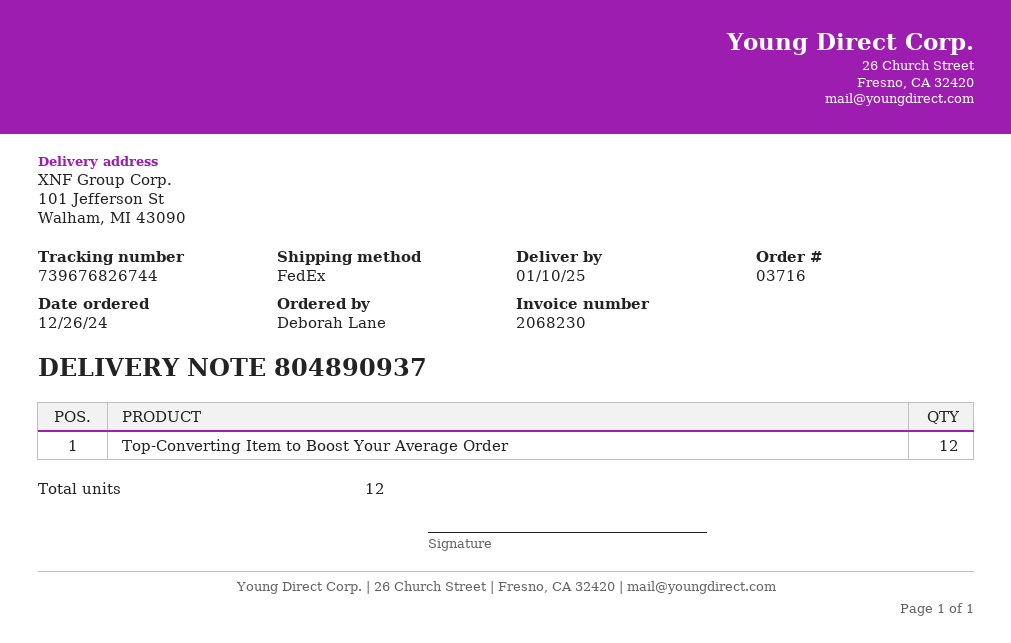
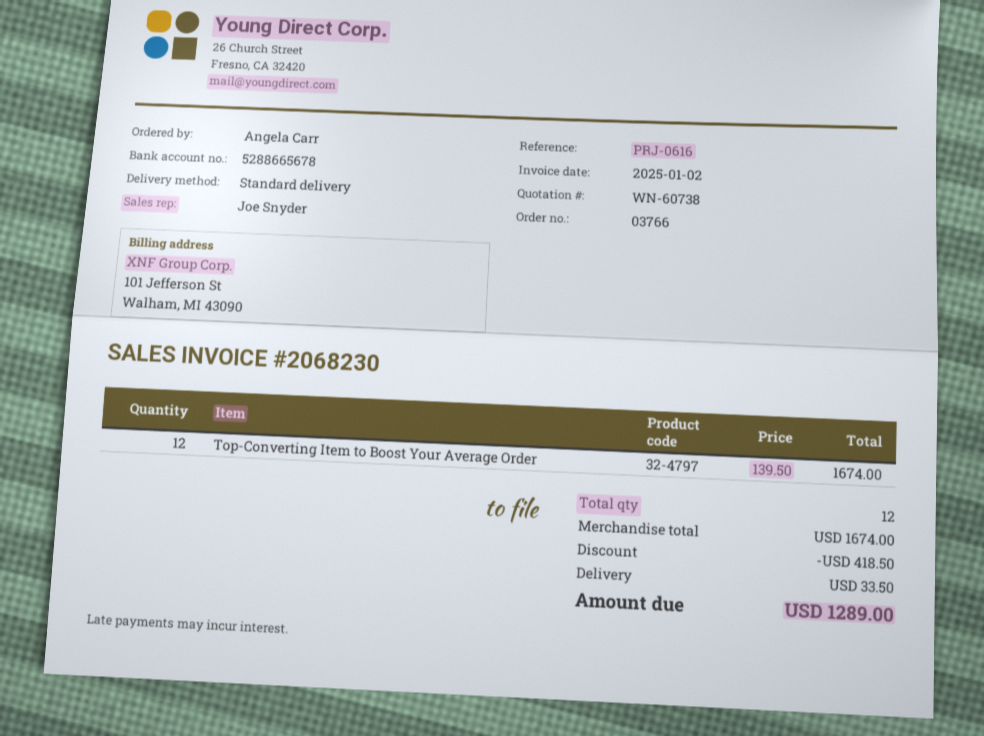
order number: 03716 -> 03766
ordered by: Deborah Lane -> Angela Carr
shipping method: FedEx -> standard

